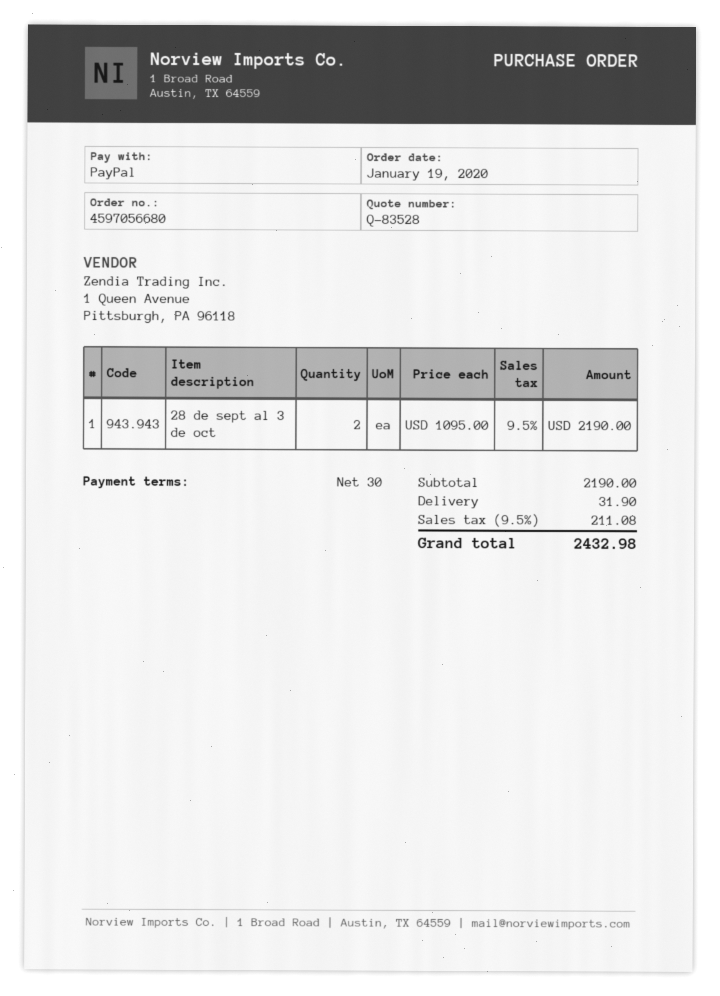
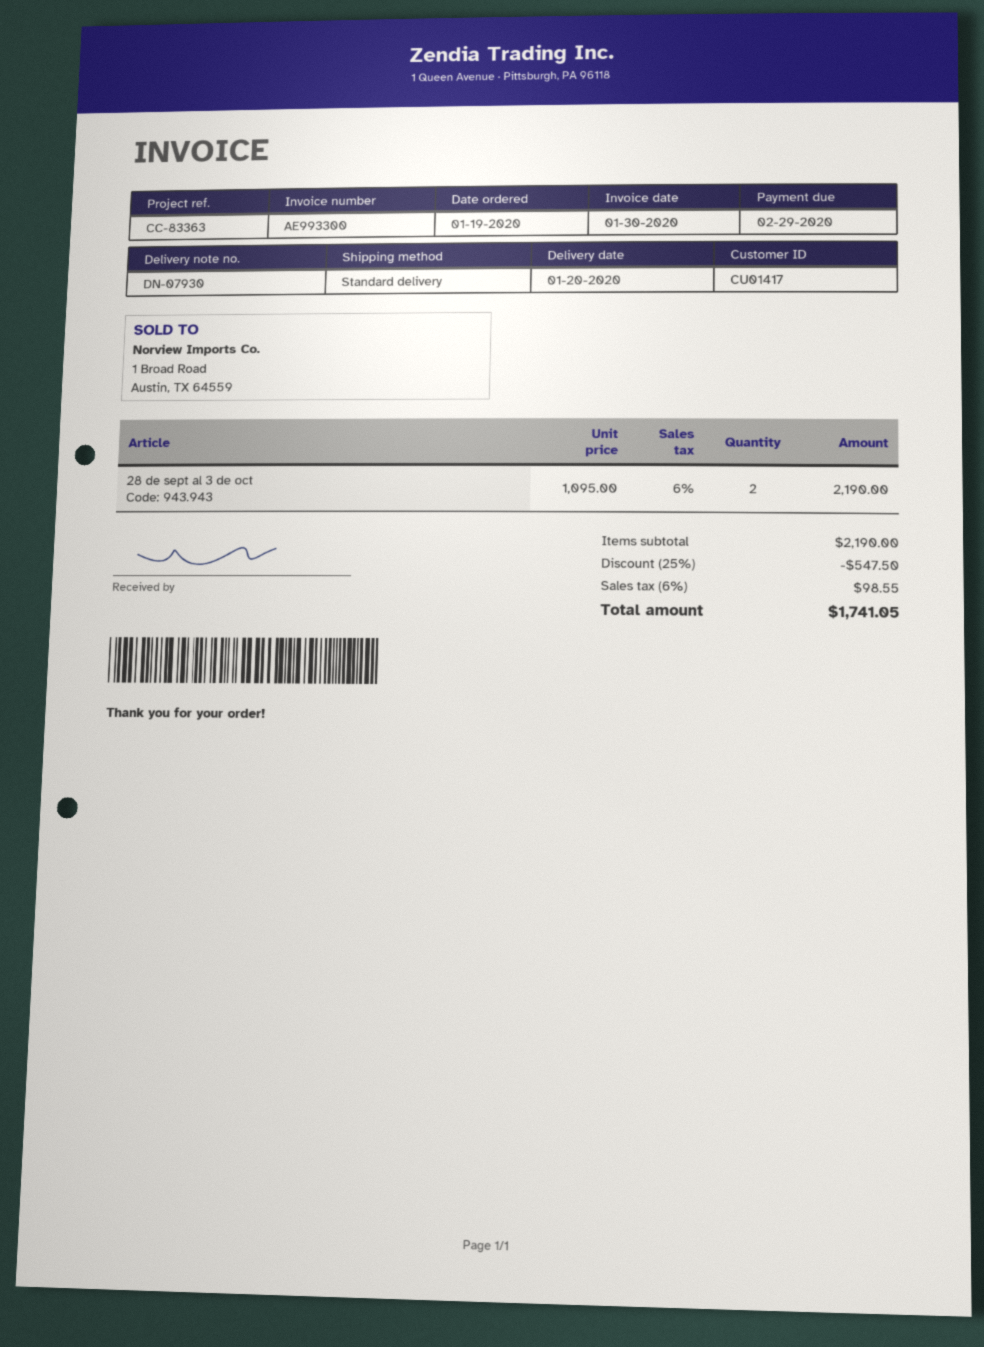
discount: none -> 25% = 547.50
shipping: 31.90 -> none
tax: 9.5% = 211.08 -> 6% = 98.55
total: 2432.98 -> 1741.05

